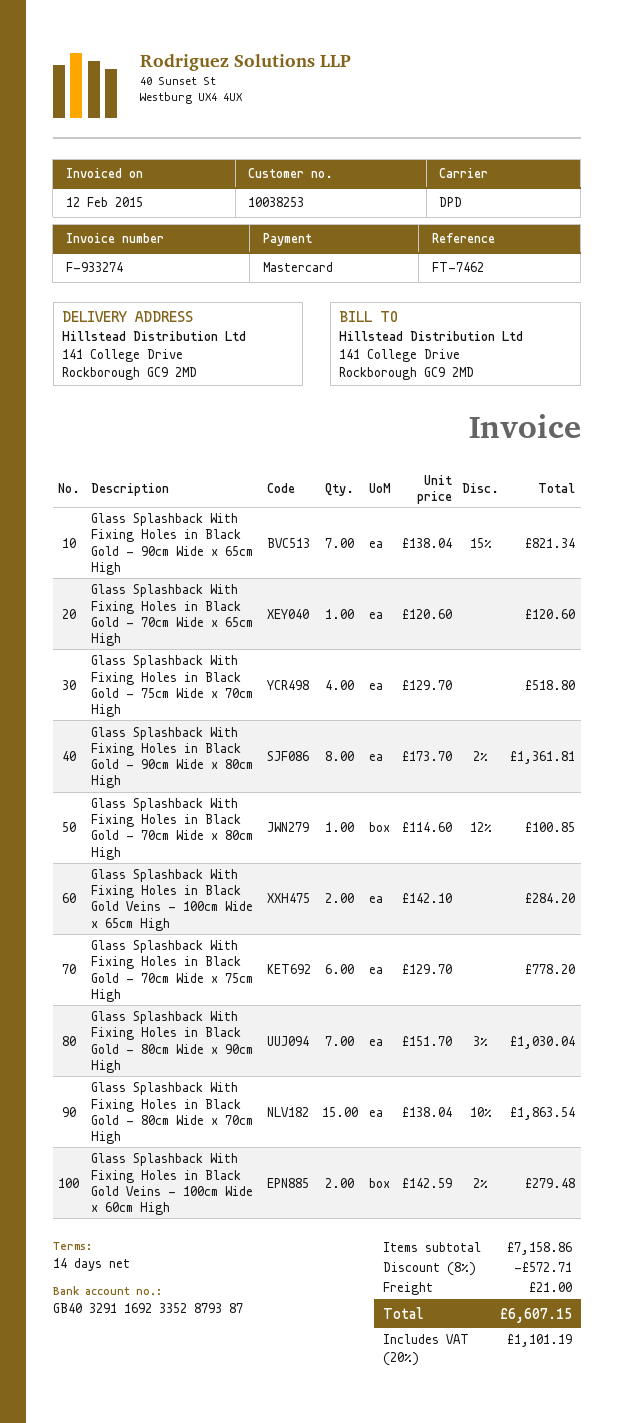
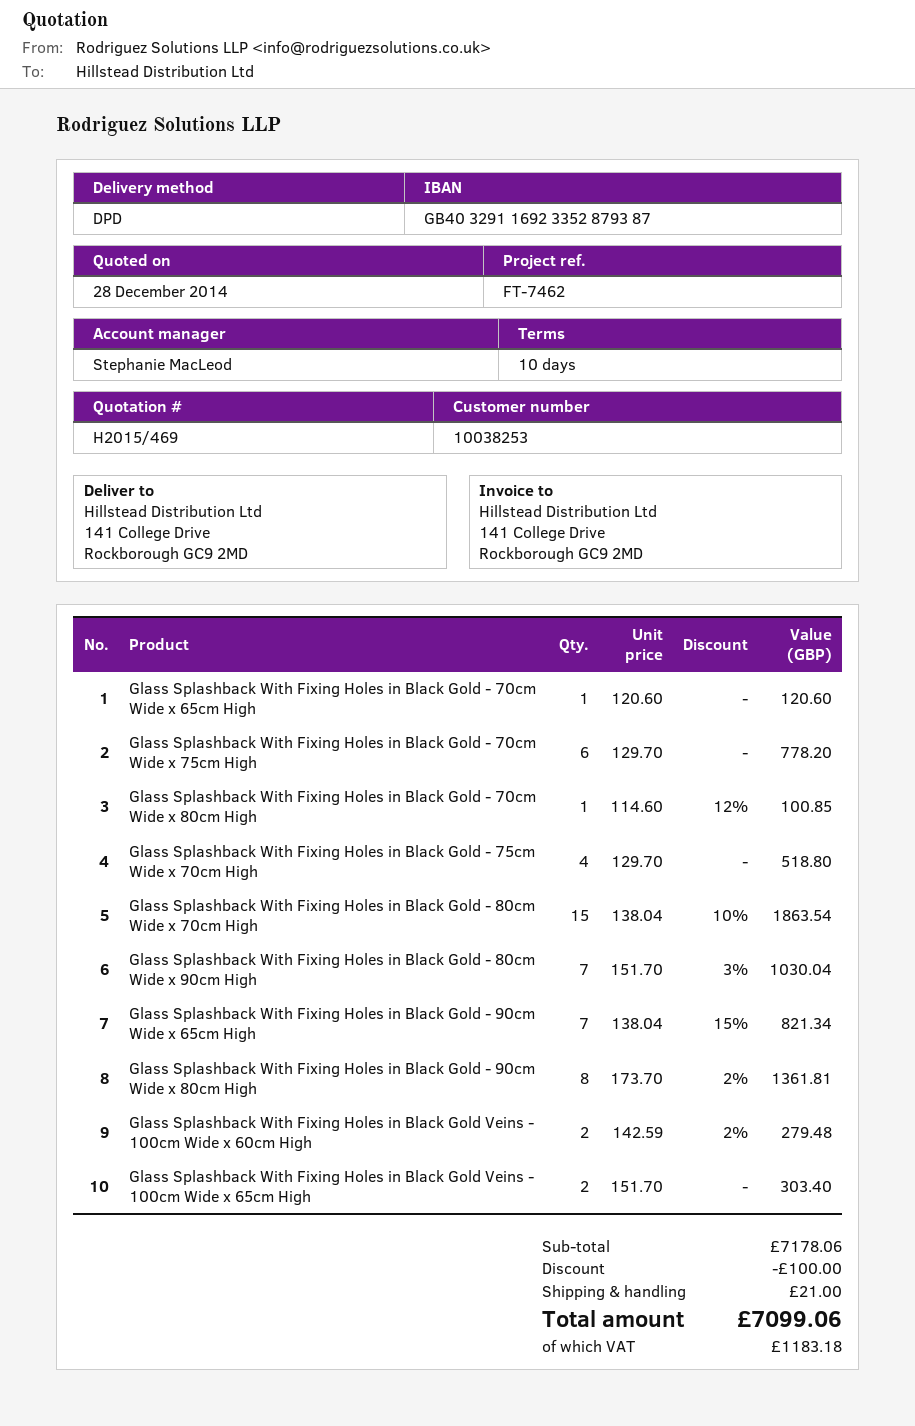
payment terms: 14 days -> 10 days
Glass Splashback With Fixing Holes in Black Gold Veins - 100cm Wide x 65cm High: 2 x 142.10 = 284.20 -> 2 x 151.70 = 303.40
subtotal: 7158.86 -> 7178.06
discount: 572.71 -> 100.00
tax: 1101.19 -> 1183.18
total: 6607.15 -> 7099.06

